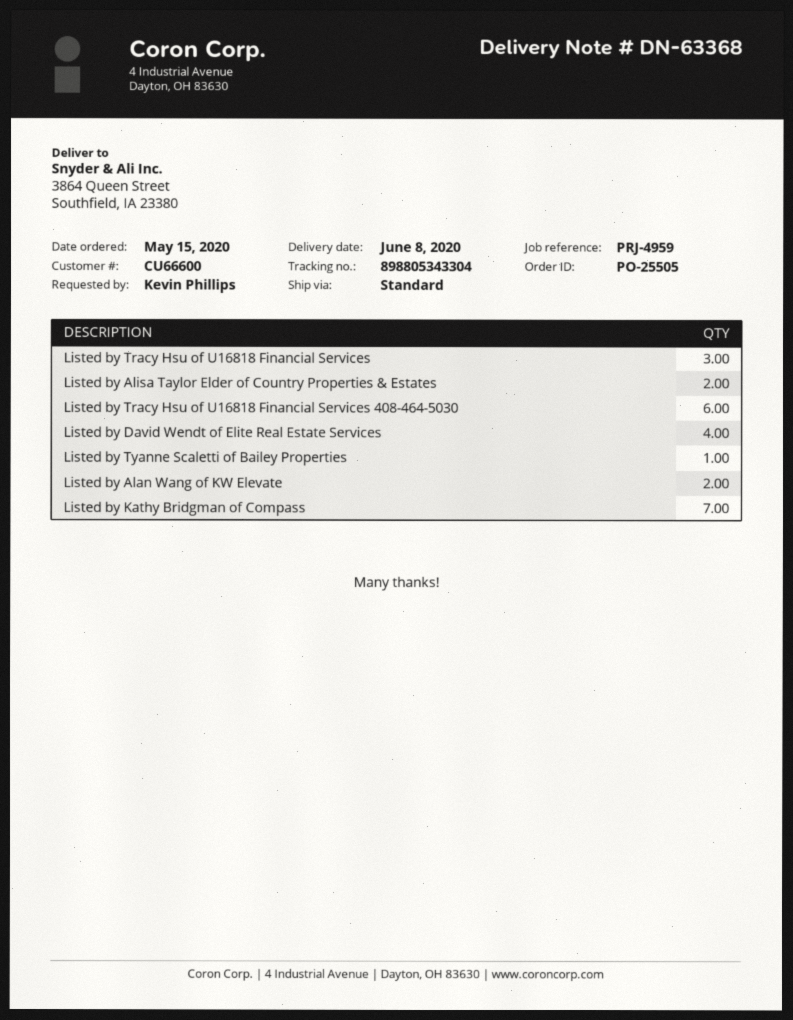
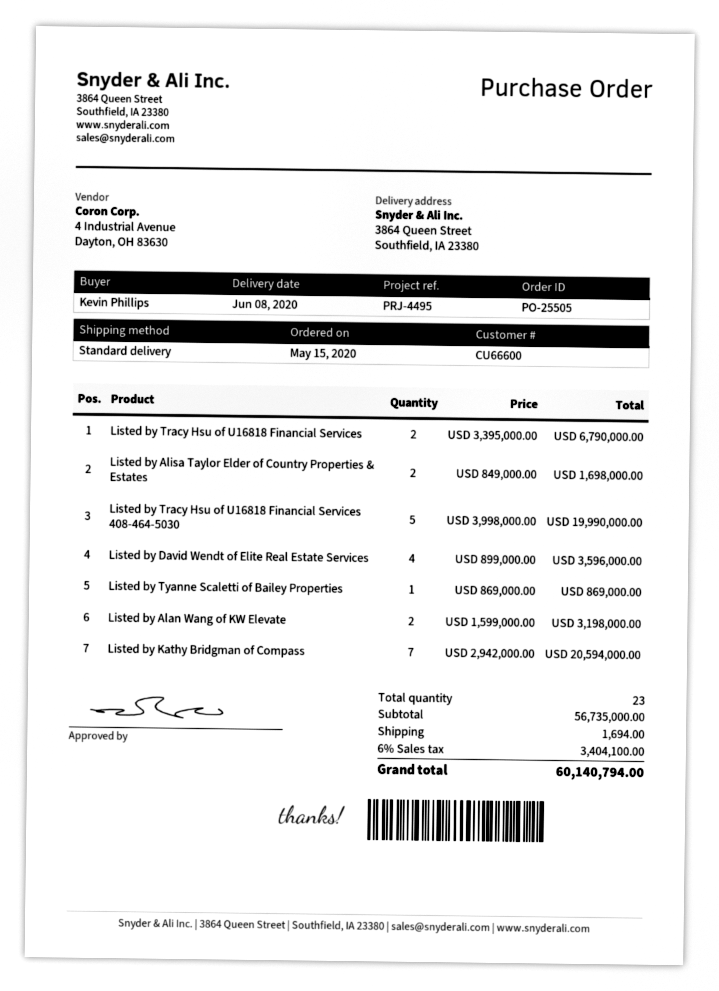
reference: PRJ-4959 -> PRJ-4495
Listed by Tracy Hsu of U16818 Financial Services: 3 -> 2
Listed by Tracy Hsu of U16818 Financial Services 408-464-5030: 6 -> 5

